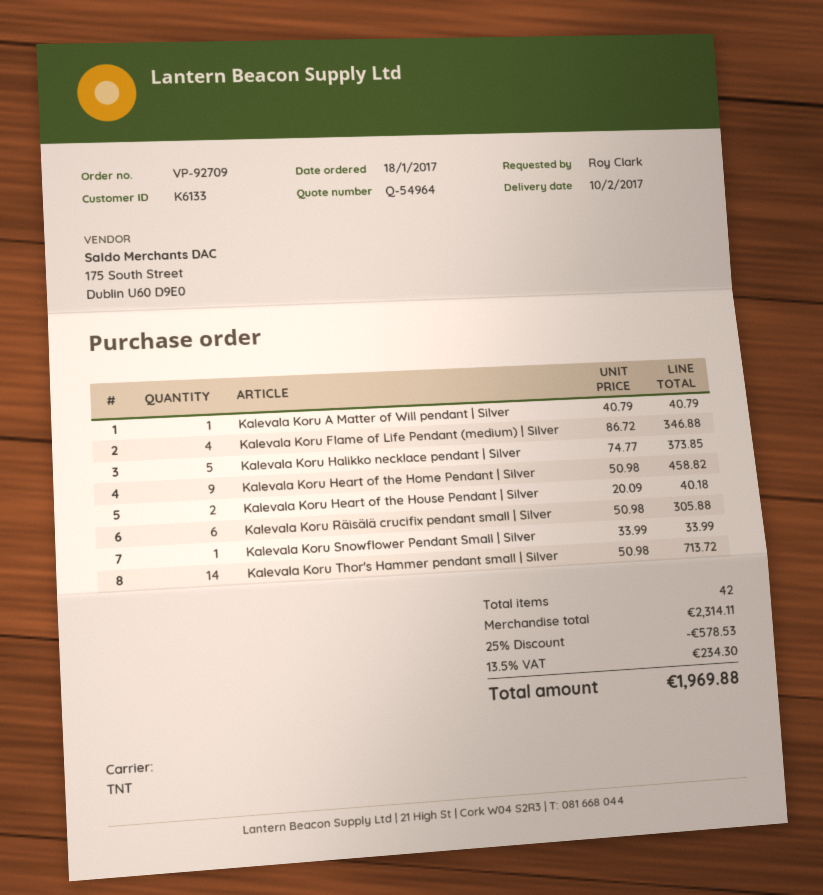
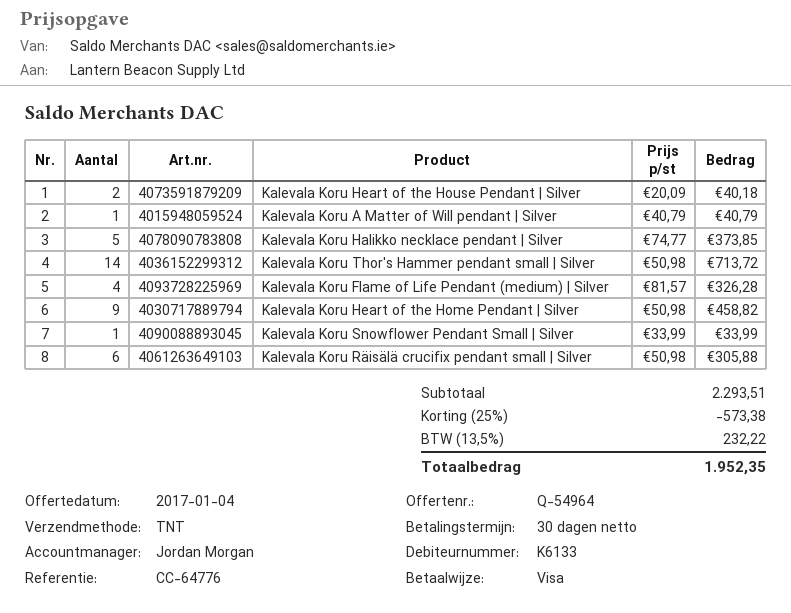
Kalevala Koru Flame of Life Pendant (medium) | Silver: 4 x 86.72 = 346.88 -> 4 x 81.57 = 326.28
subtotal: 2314.11 -> 2293.51
discount: 25% = 578.53 -> 25% = 573.38
tax: 13.5% = 234.30 -> 13.5% = 232.22
total: 1969.88 -> 1952.35

